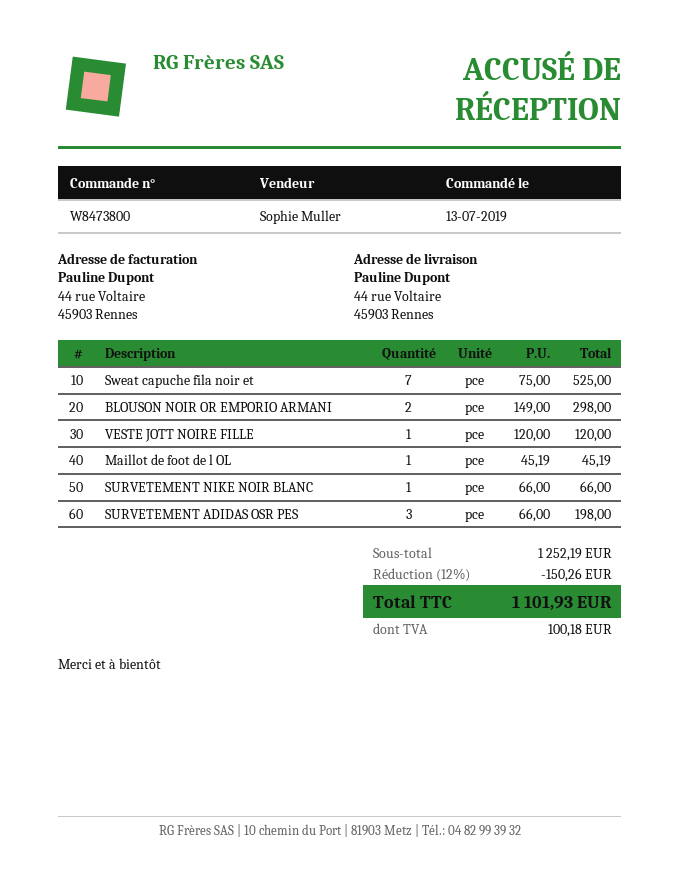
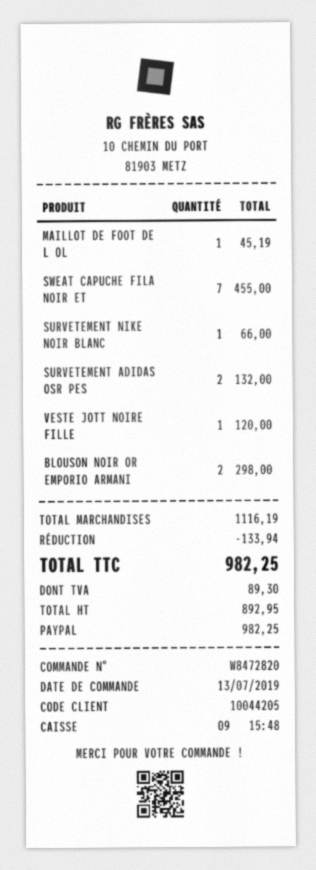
order number: W8473800 -> W8472820
Sweat capuche fila noir et: 7 for 525.00 -> 7 for 455.00
SURVETEMENT ADIDAS OSR PES: 3 for 198.00 -> 2 for 132.00
subtotal: 1252.19 -> 1116.19
discount: 150.26 -> 133.94
tax: 100.18 -> 89.30
total: 1101.93 -> 982.25

